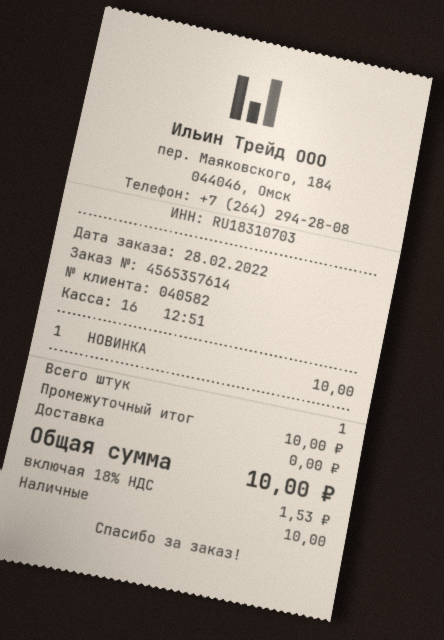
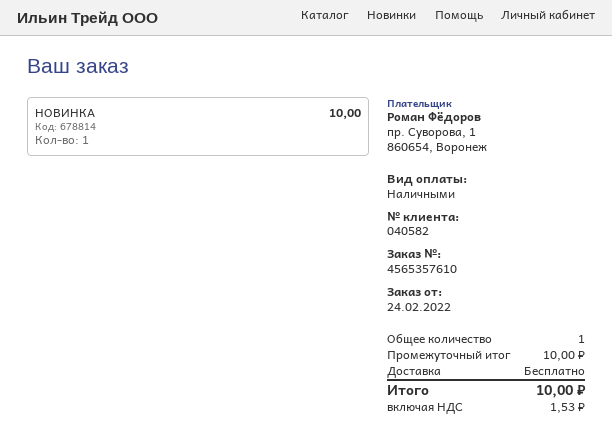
order number: 4565357614 -> 4565357610
order date: 2022-02-28 -> 2022-02-24

